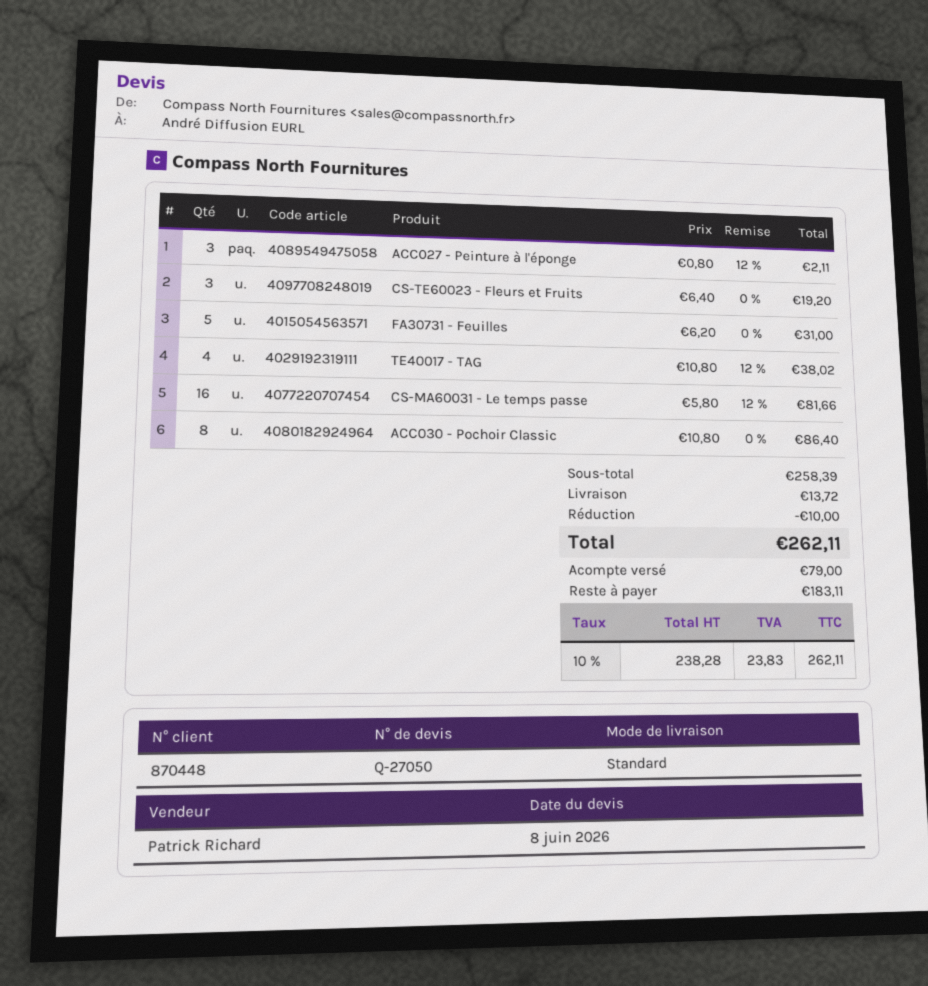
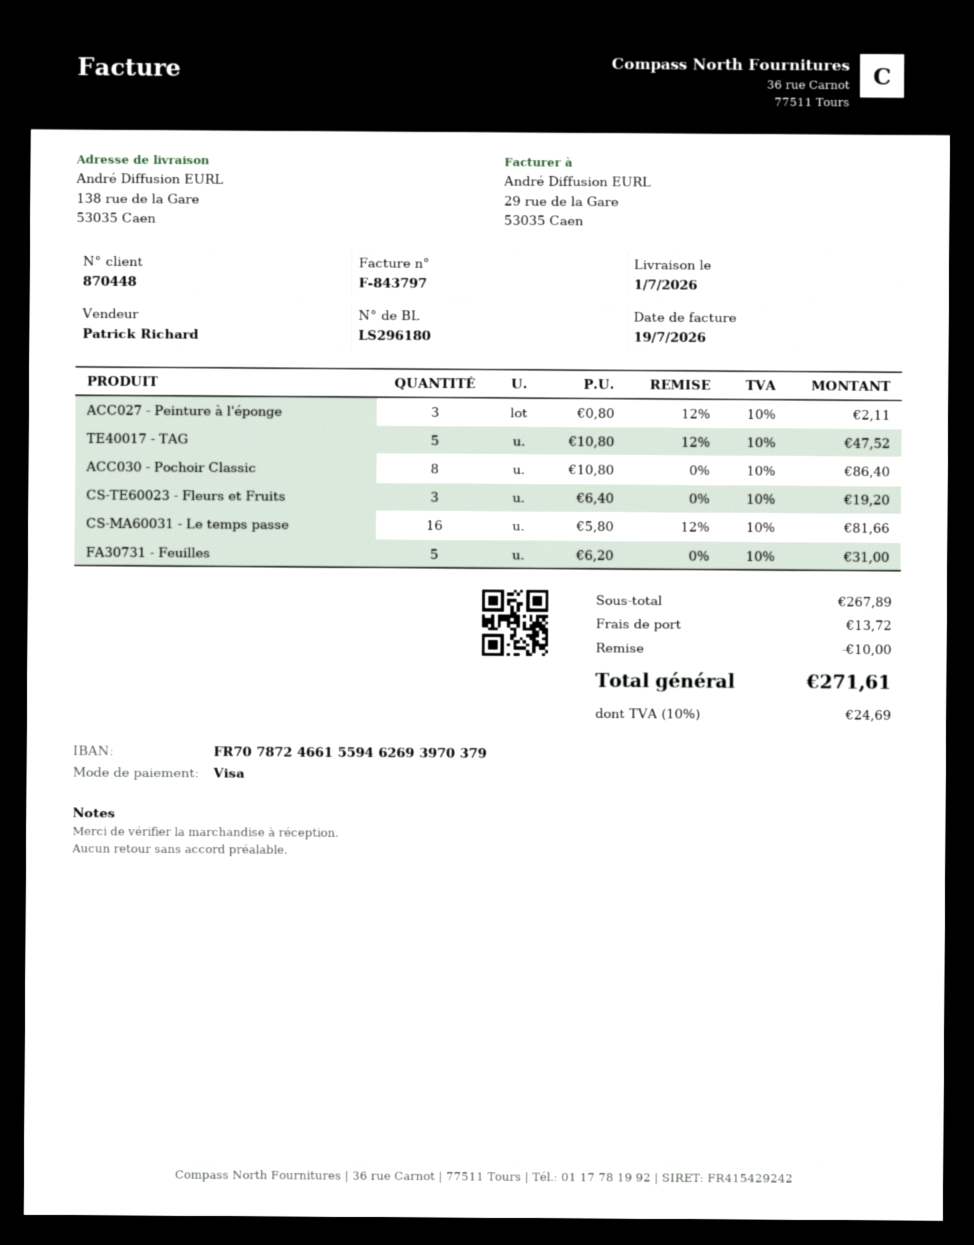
TE40017 - TAG: 4 x 10.80 - 12% = 38.02 -> 5 x 10.80 - 12% = 47.52
subtotal: 258.39 -> 267.89
tax: 10% = 23.83 -> 10% = 24.69
total: 262.11 -> 271.61

